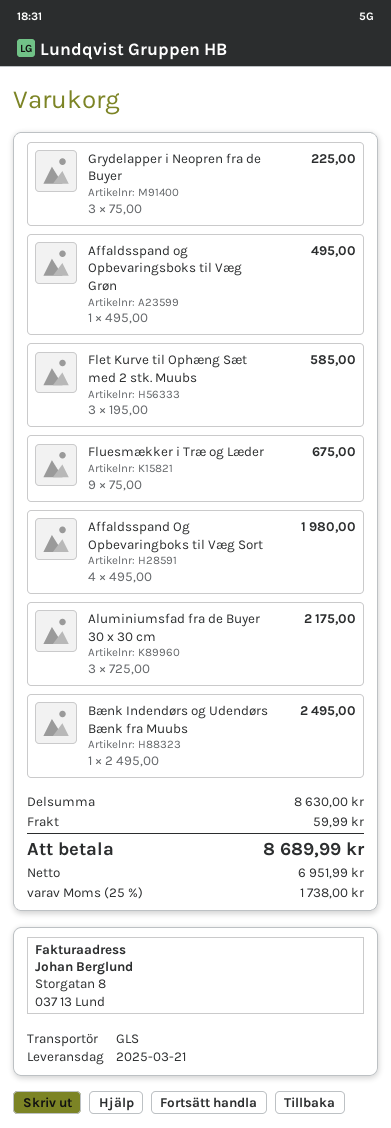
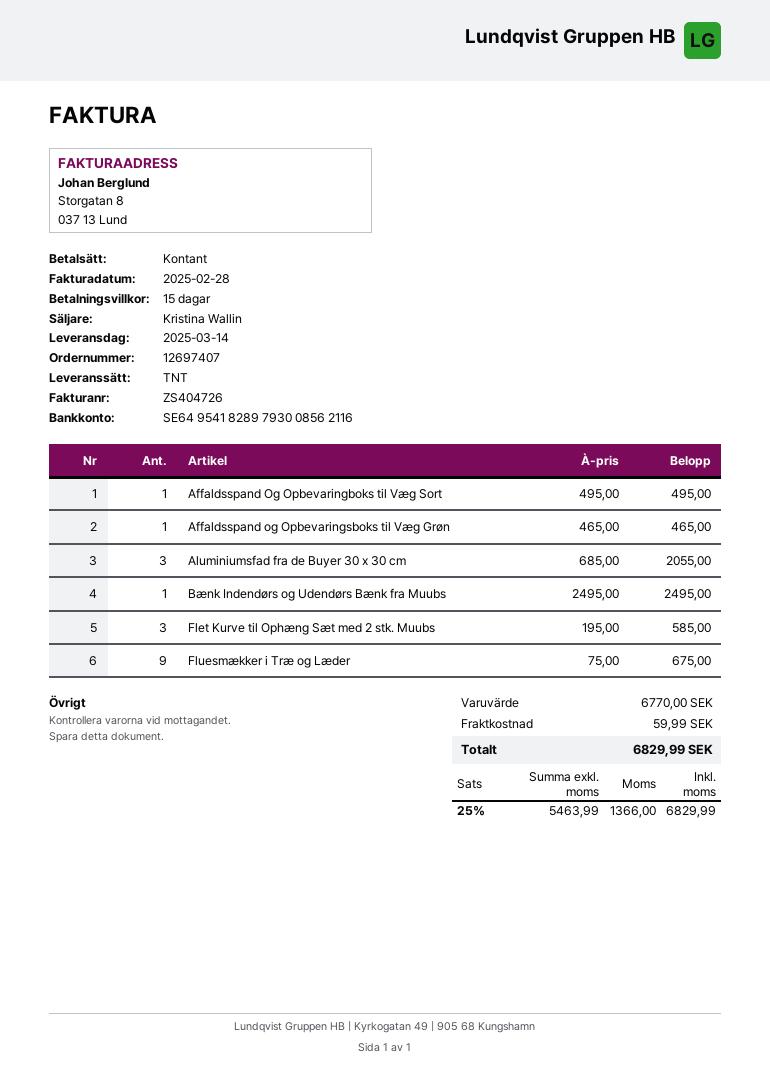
delivery date: 2025-03-21 -> 2025-03-14
shipping method: GLS -> TNT
Grydelapper i Neopren fra de Buyer: 3 x 75.00 = 225.00 -> none
Affaldsspand og Opbevaringsboks til Væg Grøn: 1 x 495.00 = 495.00 -> 1 x 465.00 = 465.00
Affaldsspand Og Opbevaringboks til Væg Sort: 4 x 495.00 = 1980.00 -> 1 x 495.00 = 495.00
Aluminiumsfad fra de Buyer 30 x 30 cm: 3 x 725.00 = 2175.00 -> 3 x 685.00 = 2055.00
subtotal: 8630.00 -> 6770.00
net: 6951.99 -> 5463.99
tax: 25% = 1738.00 -> 25% = 1366.00
total: 8689.99 -> 6829.99

